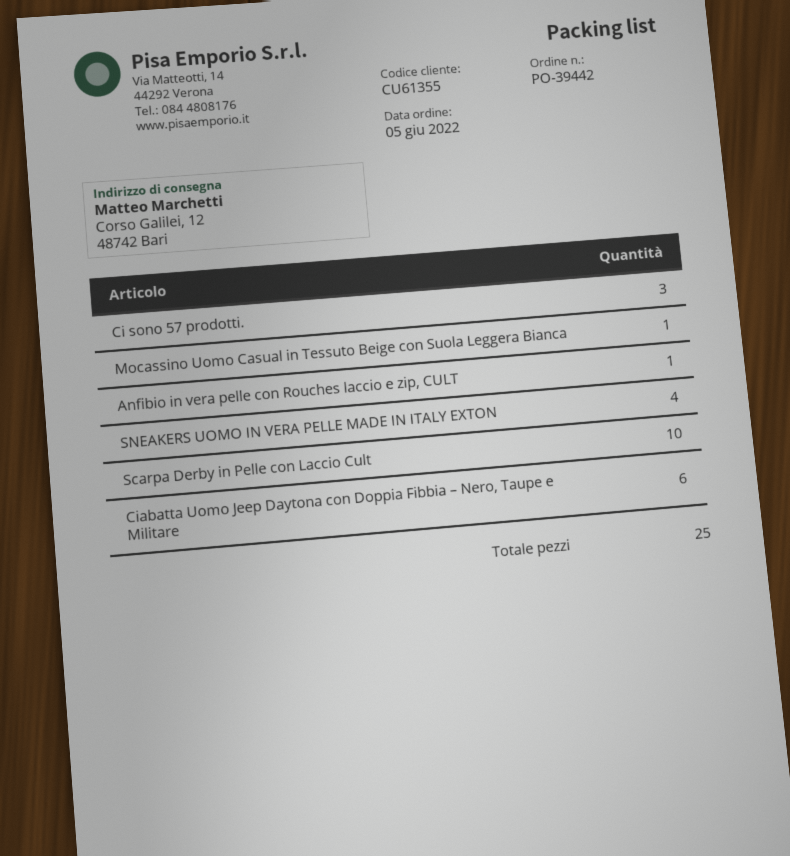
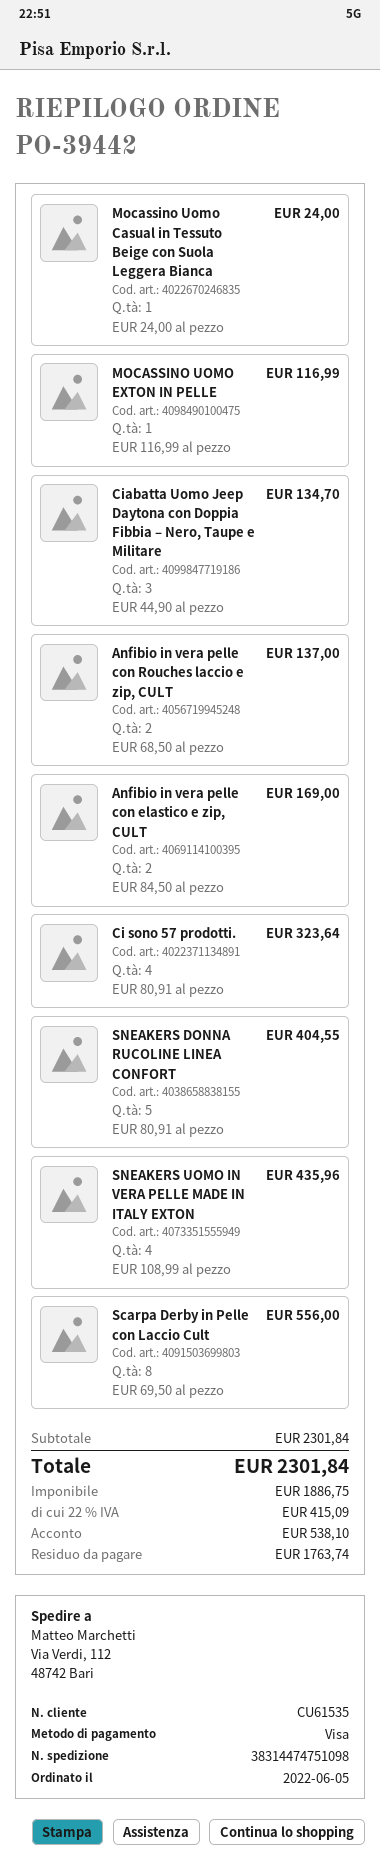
customer number: CU61355 -> CU61535
ship to: Corso Galilei, 12, 48742 Bari -> Via Verdi, 112, 48742 Bari
Ci sono 57 prodotti.: 3 -> 4
Anfibio in vera pelle con Rouches laccio e zip, CULT: 1 -> 2
Scarpa Derby in Pelle con Laccio Cult: 10 -> 8
Ciabatta Uomo Jeep Daytona con Doppia Fibbia – Nero, Taupe e Militare: 6 -> 3
MOCASSINO UOMO EXTON IN PELLE: none -> 1
Anfibio in vera pelle con elastico e zip, CULT: none -> 2
SNEAKERS DONNA RUCOLINE LINEA CONFORT: none -> 5

